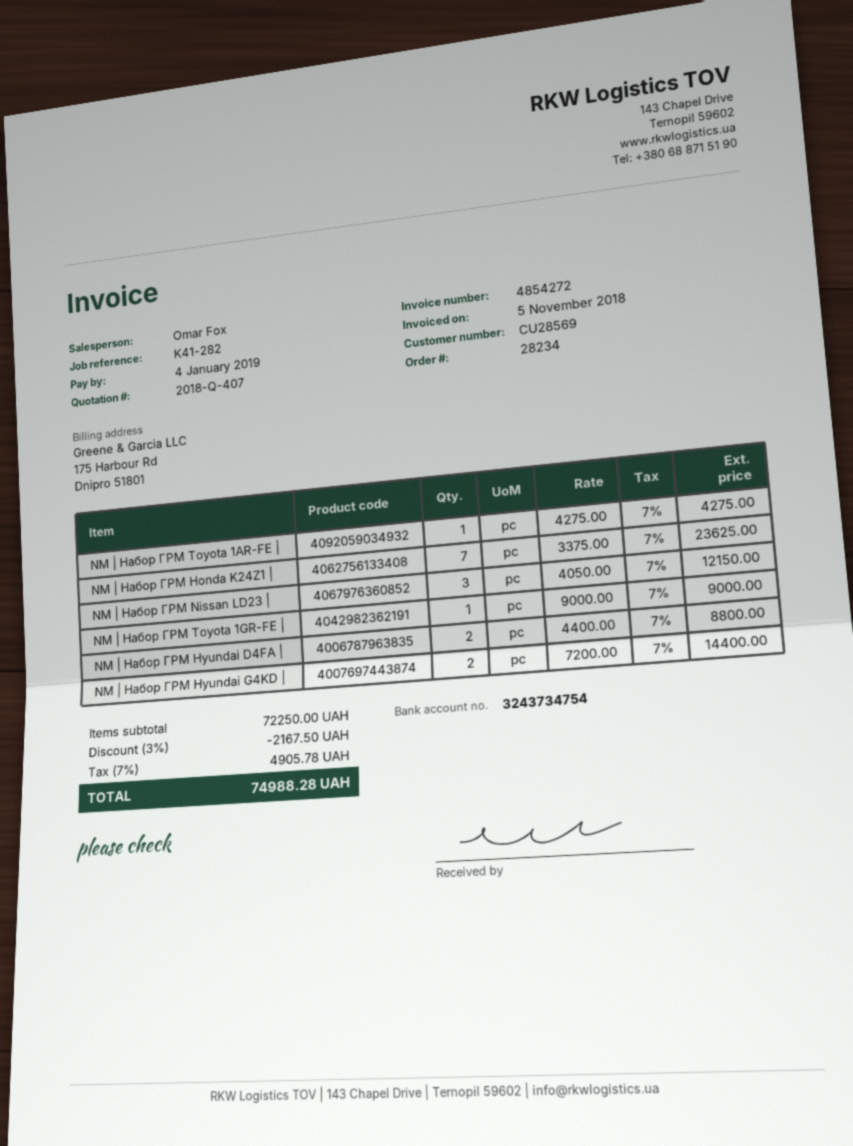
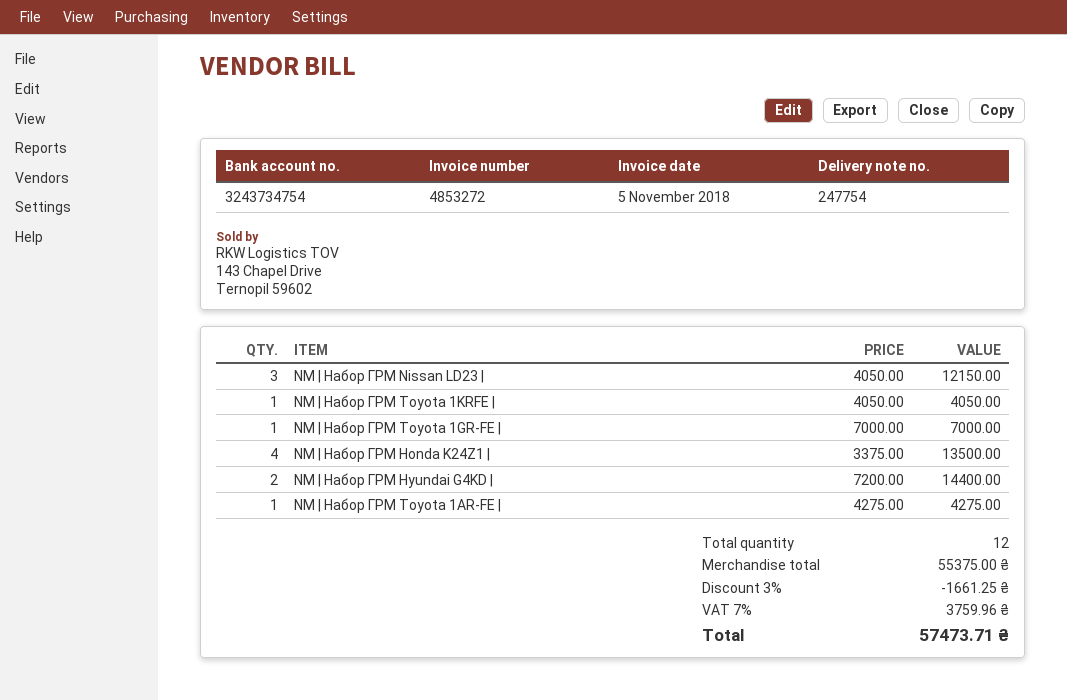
invoice number: 4854272 -> 4853272
NM | Набор ГРМ Honda K24Z1 |: 7 x 3375.00 = 23625.00 -> 4 x 3375.00 = 13500.00
NM | Набор ГРМ Toyota 1GR-FE |: 1 x 9000.00 = 9000.00 -> 1 x 7000.00 = 7000.00
NM | Набор ГРМ Hyundai D4FA |: 2 x 4400.00 = 8800.00 -> none
NM | Набор ГРМ Toyota 1KRFE |: none -> 1 x 4050.00 = 4050.00
subtotal: 72250.00 -> 55375.00
discount: 3% = 2167.50 -> 3% = 1661.25
tax: 7% = 4905.78 -> 7% = 3759.96
total: 74988.28 -> 57473.71

